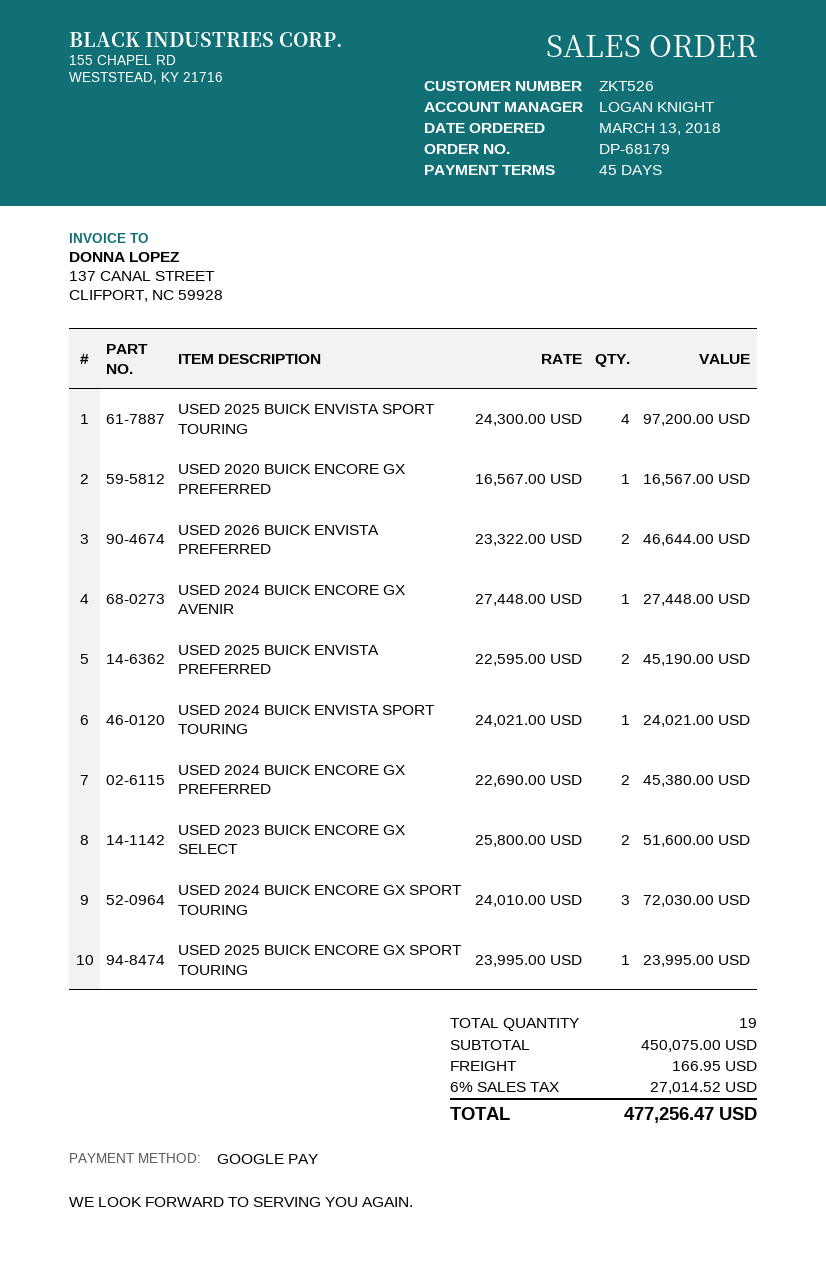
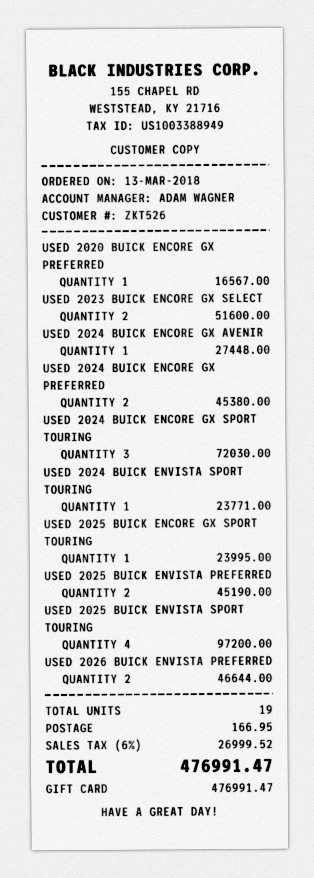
sales rep: LOGAN KNIGHT -> ADAM WAGNER
payment method: Google Pay -> gift card
USED 2024 BUICK ENVISTA SPORT TOURING: 1 for 24021.00 -> 1 for 23771.00
tax: 6% = 27014.52 -> 6% = 26999.52
total: 477256.47 -> 476991.47

